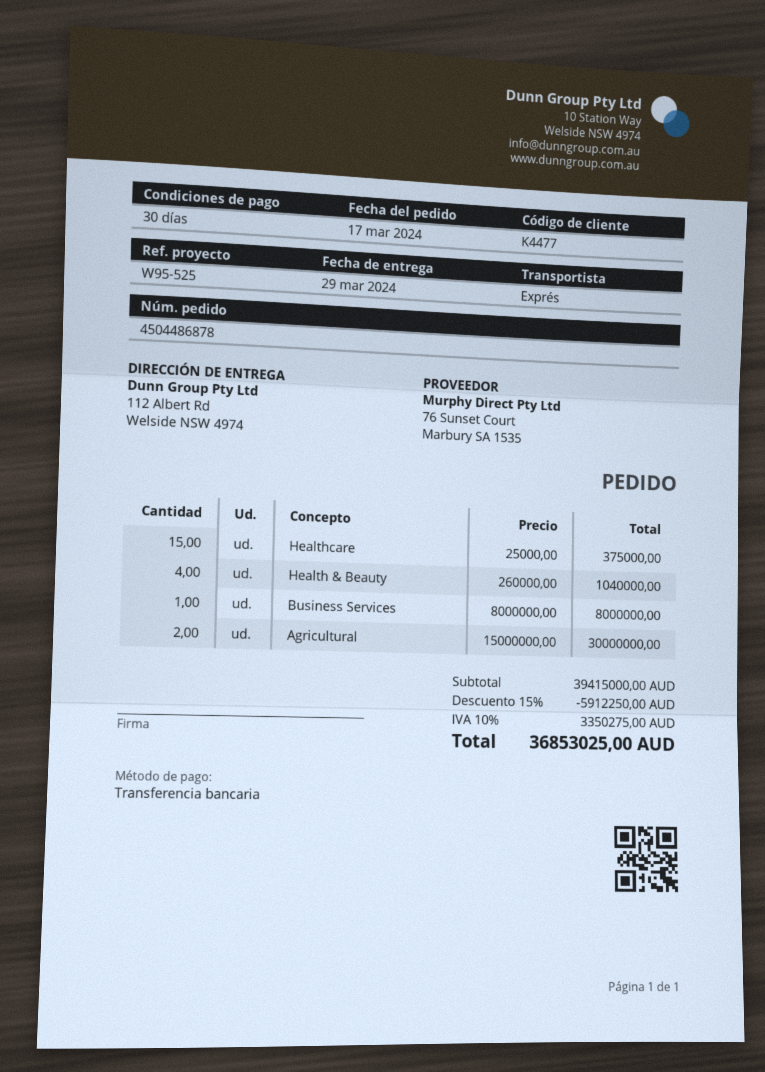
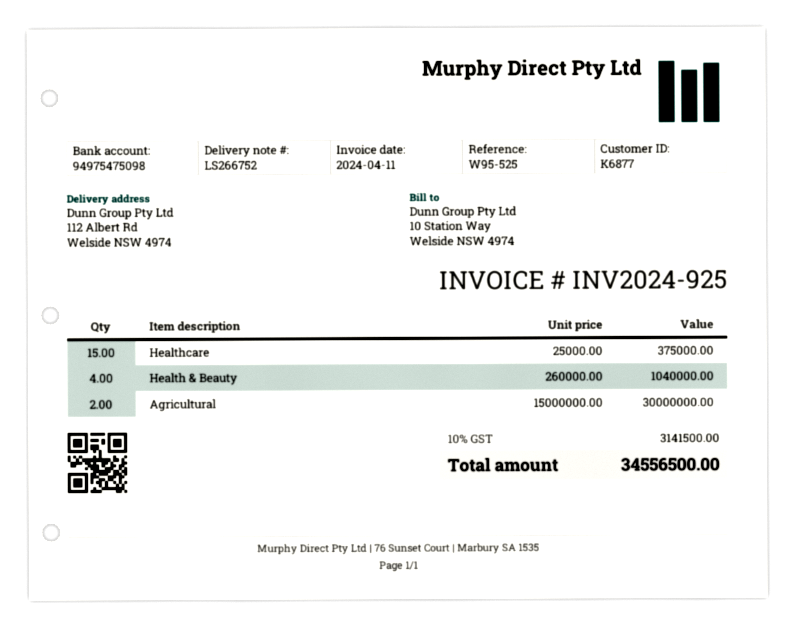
customer number: K4477 -> K6877
Business Services: 1 x 8000000.00 = 8000000.00 -> none
discount: 15% = 5912250.00 -> none
tax: 10% = 3350275.00 -> 10% = 3141500.00
total: 36853025.00 -> 34556500.00

